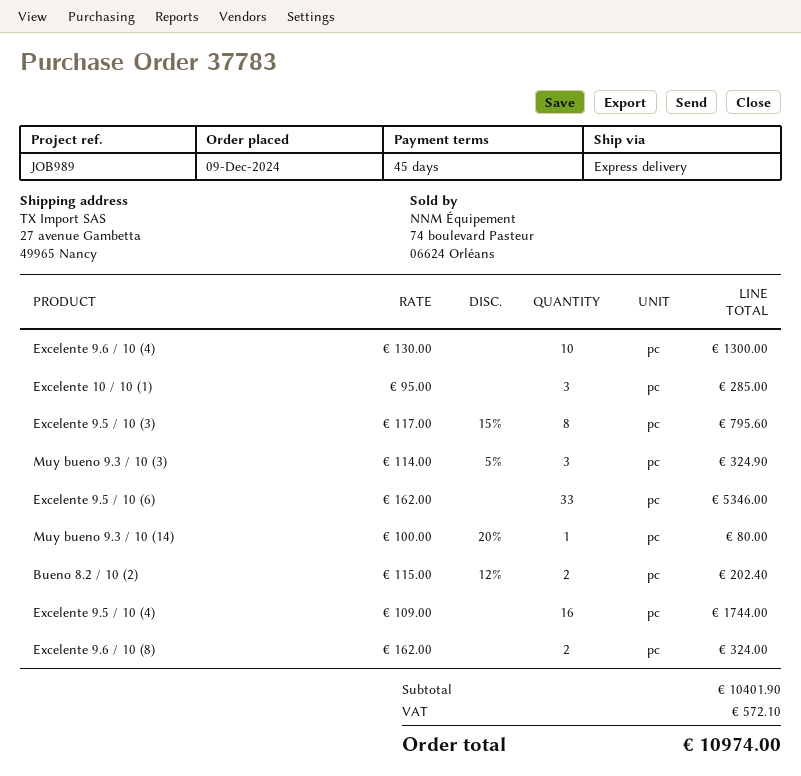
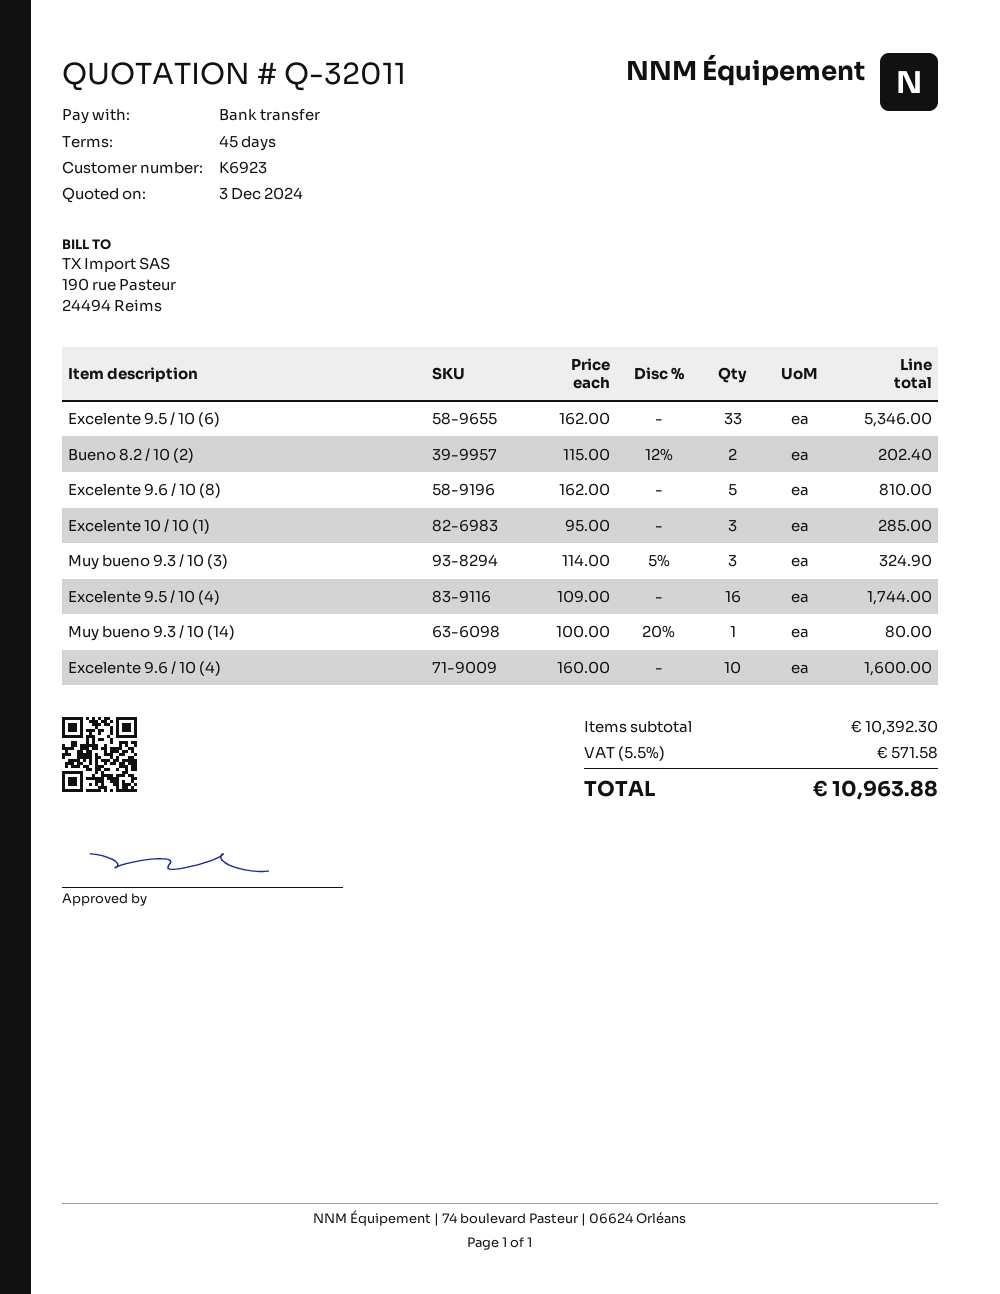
Excelente 9.6 / 10 (4): 10 x 130.00 = 1300.00 -> 10 x 160.00 = 1600.00
Excelente 9.5 / 10 (3): 8 x 117.00 - 15% = 795.60 -> none
Excelente 9.6 / 10 (8): 2 x 162.00 = 324.00 -> 5 x 162.00 = 810.00
subtotal: 10401.90 -> 10392.30
tax: 572.10 -> 571.58
total: 10974.00 -> 10963.88

